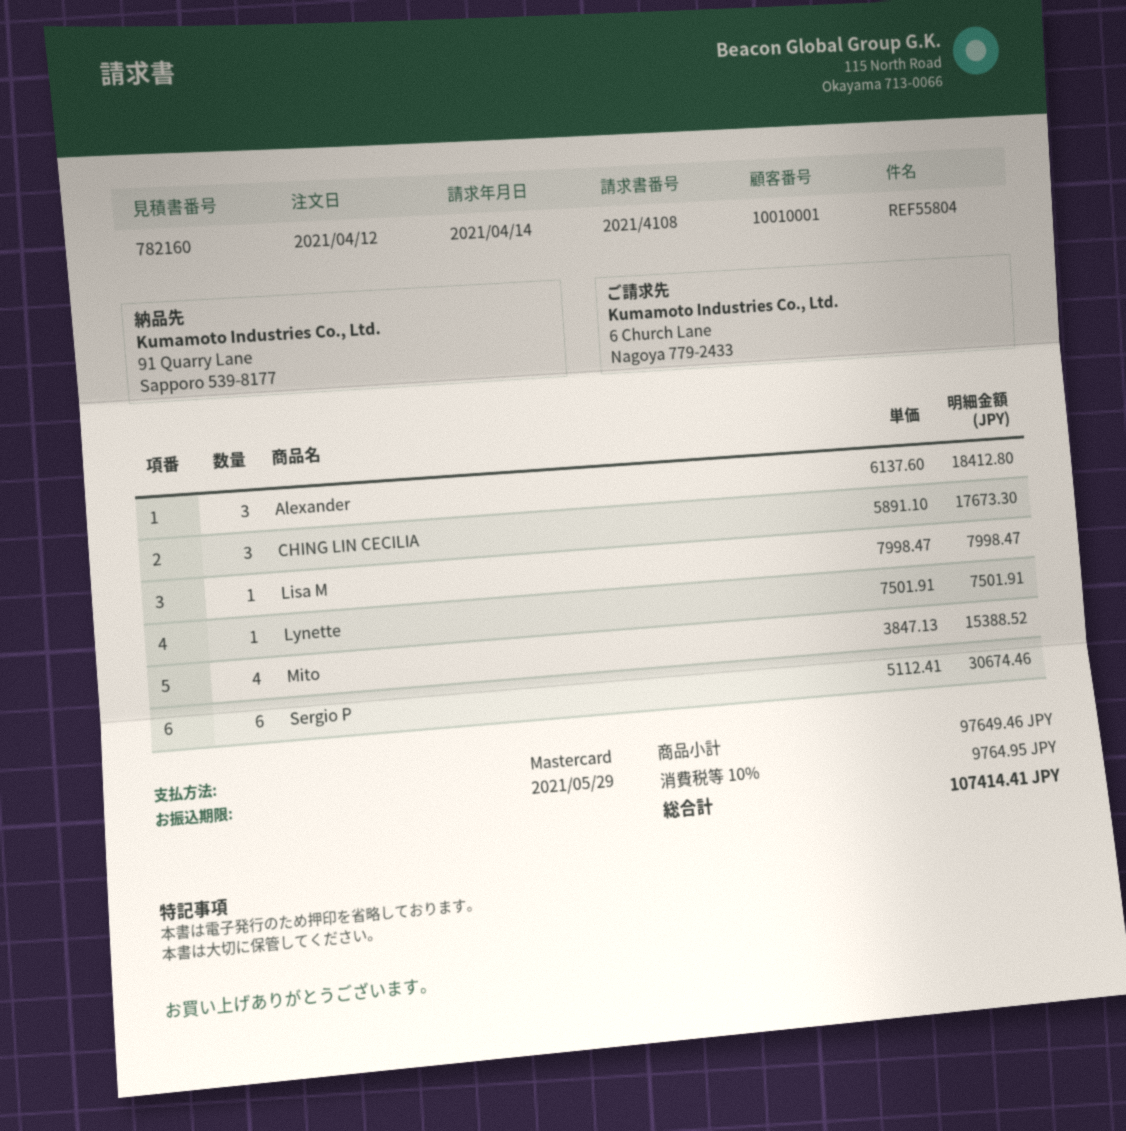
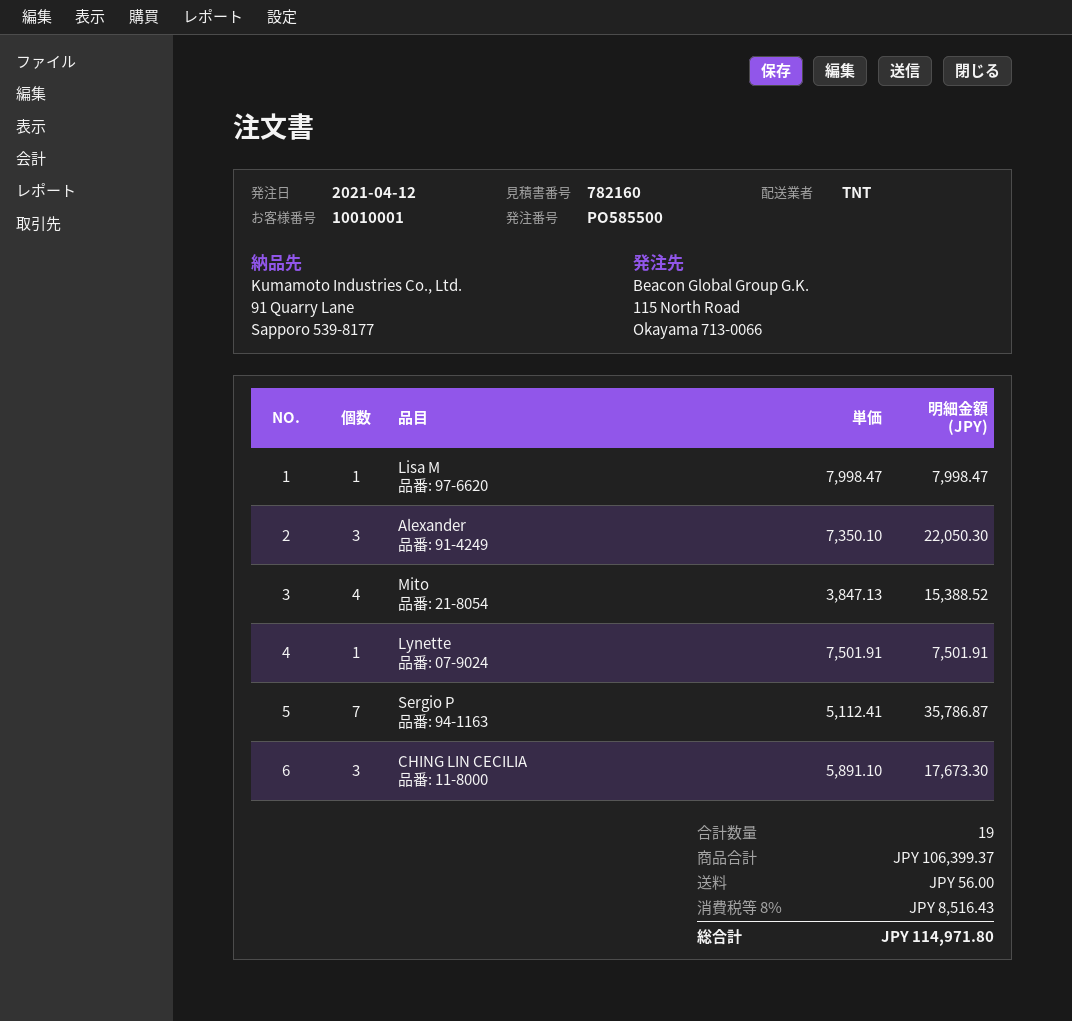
Alexander: 3 x 6137.60 = 18412.80 -> 3 x 7350.10 = 22050.30
Sergio P: 6 x 5112.41 = 30674.46 -> 7 x 5112.41 = 35786.87
subtotal: 97649.46 -> 106399.37
shipping: none -> 56.00
tax: 10% = 9764.95 -> 8% = 8516.43
total: 107414.41 -> 114971.80

